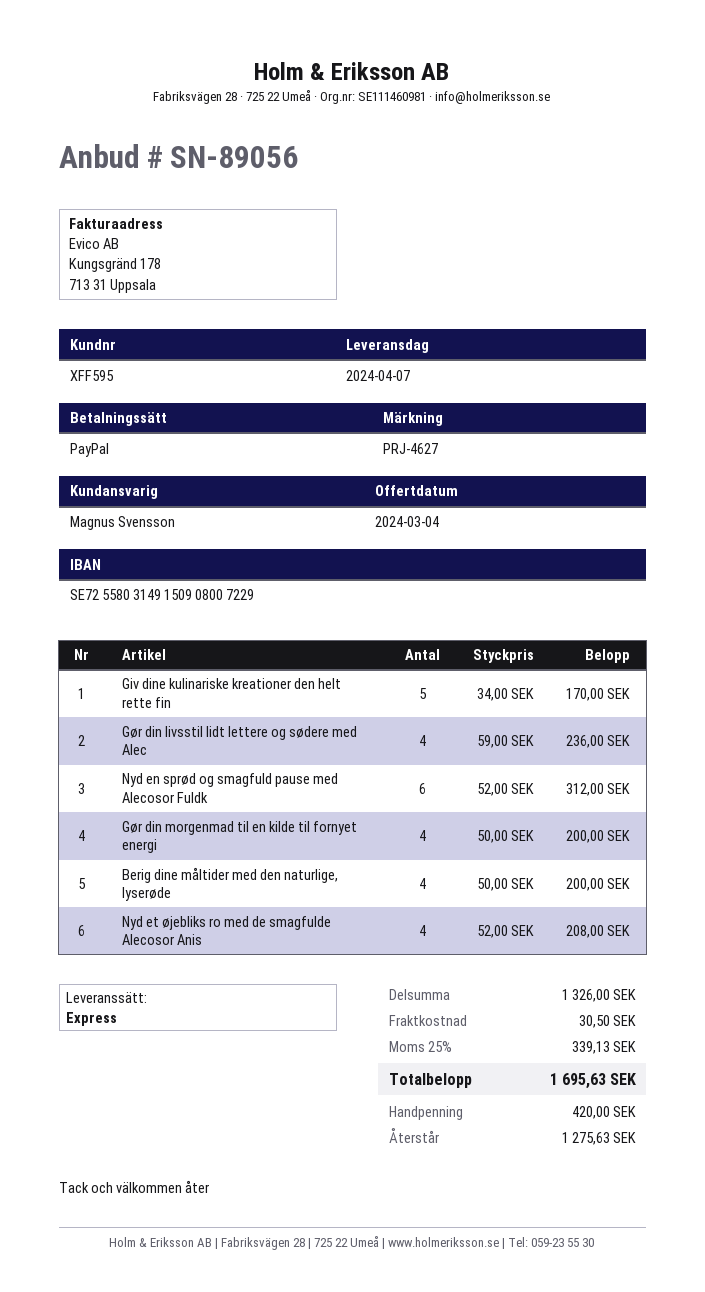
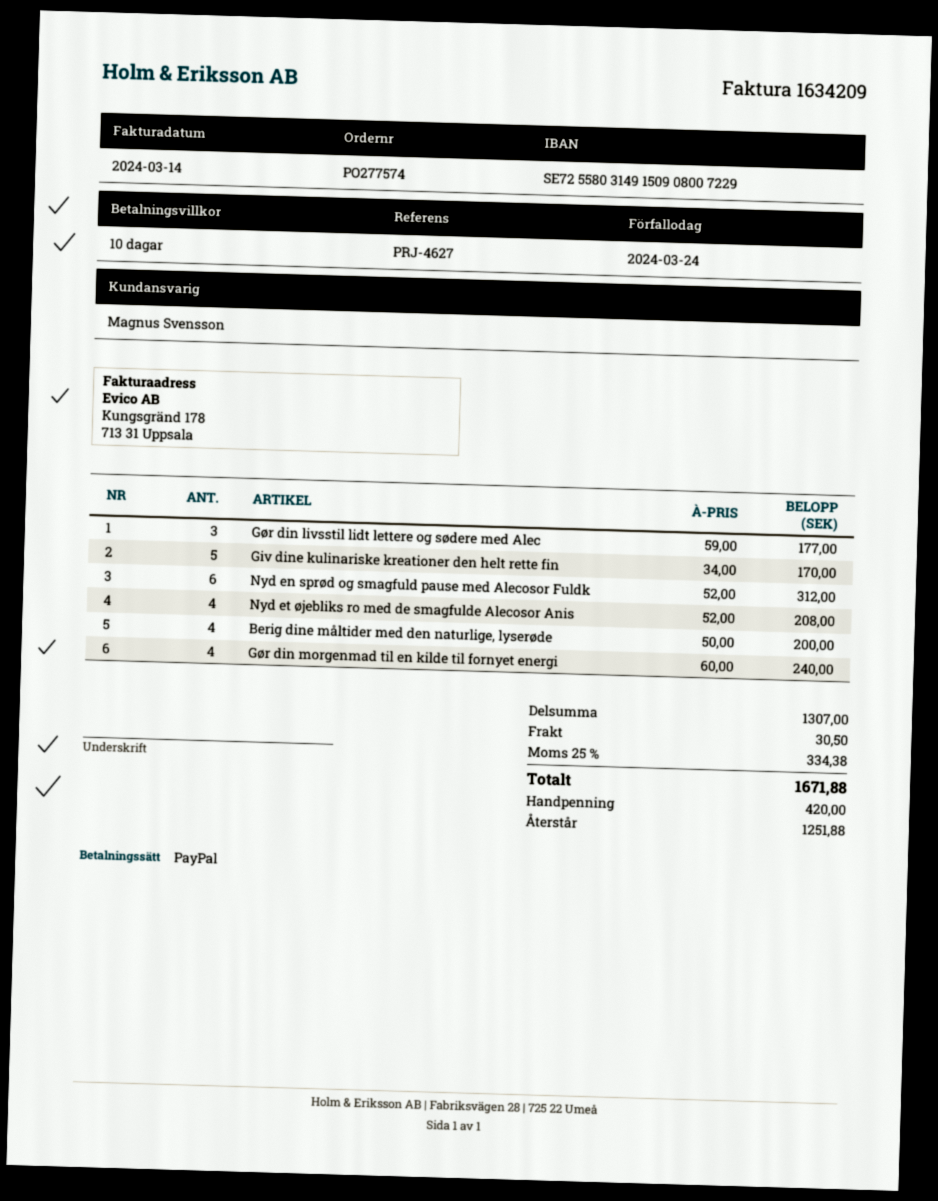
Gør din livsstil lidt lettere og sødere med Alec: 4 x 59.00 = 236.00 -> 3 x 59.00 = 177.00
Gør din morgenmad til en kilde til fornyet energi: 4 x 50.00 = 200.00 -> 4 x 60.00 = 240.00
subtotal: 1326.00 -> 1307.00
tax: 25% = 339.13 -> 25% = 334.38
total: 1695.63 -> 1671.88
balance: 1275.63 -> 1251.88

